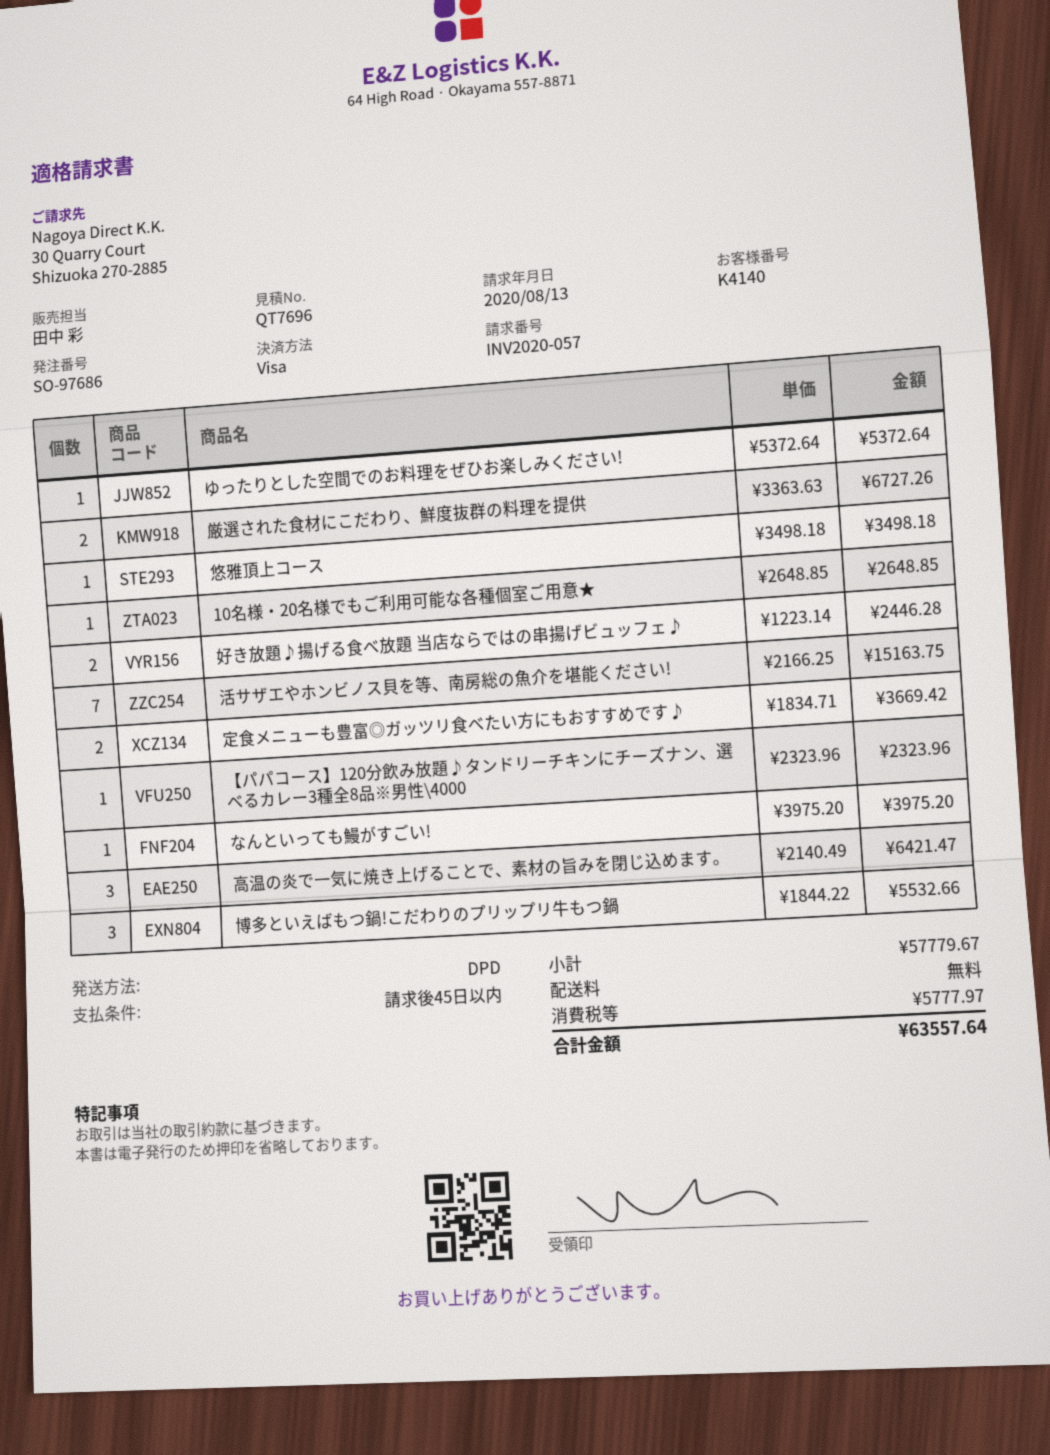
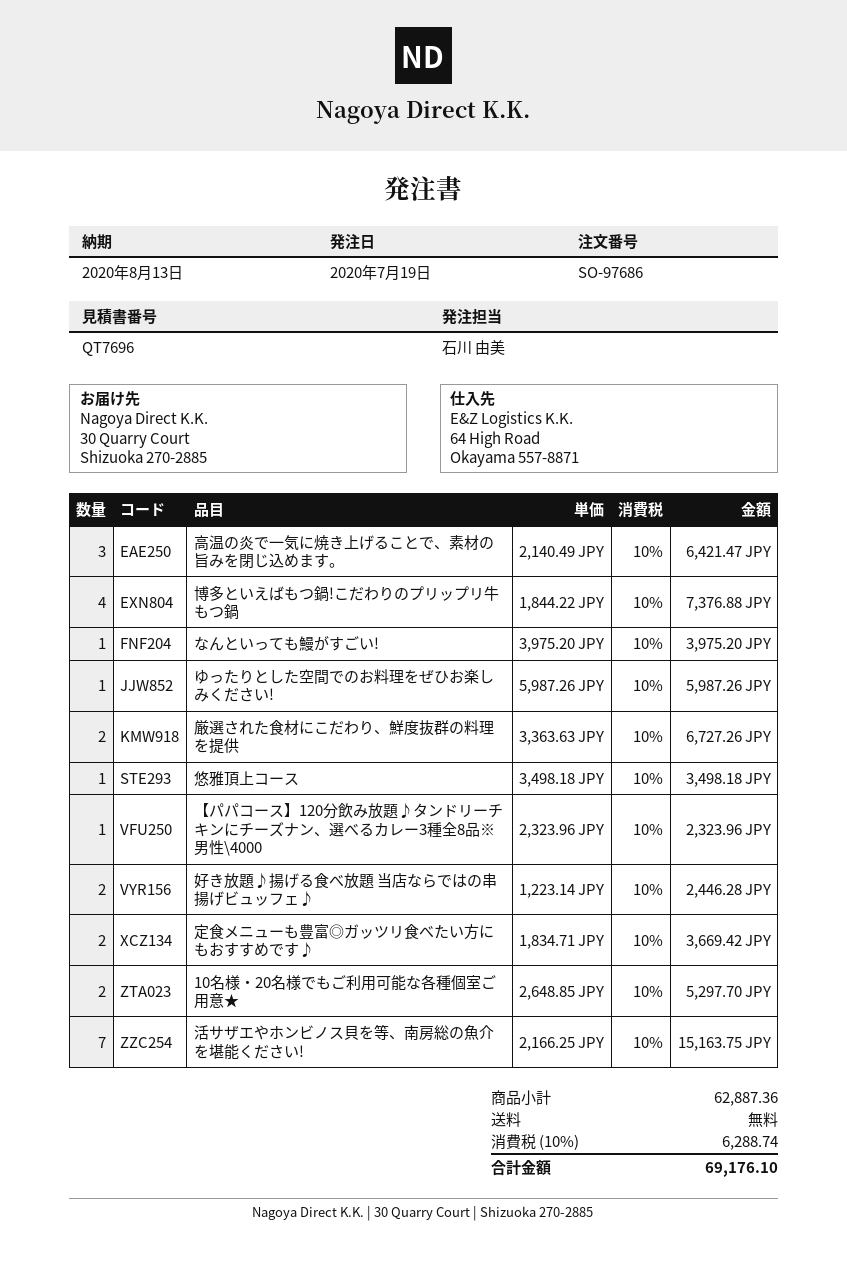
ゆったりとした空間でのお料理をぜひお楽しみください!: 1 x 5372.64 = 5372.64 -> 1 x 5987.26 = 5987.26
10名様・20名様でもご利用可能な各種個室ご用意★: 1 x 2648.85 = 2648.85 -> 2 x 2648.85 = 5297.70
博多といえばもつ鍋!こだわりのプリップリ牛もつ鍋: 3 x 1844.22 = 5532.66 -> 4 x 1844.22 = 7376.88
subtotal: 57779.67 -> 62887.36
tax: 5777.97 -> 6288.74
total: 63557.64 -> 69176.10

